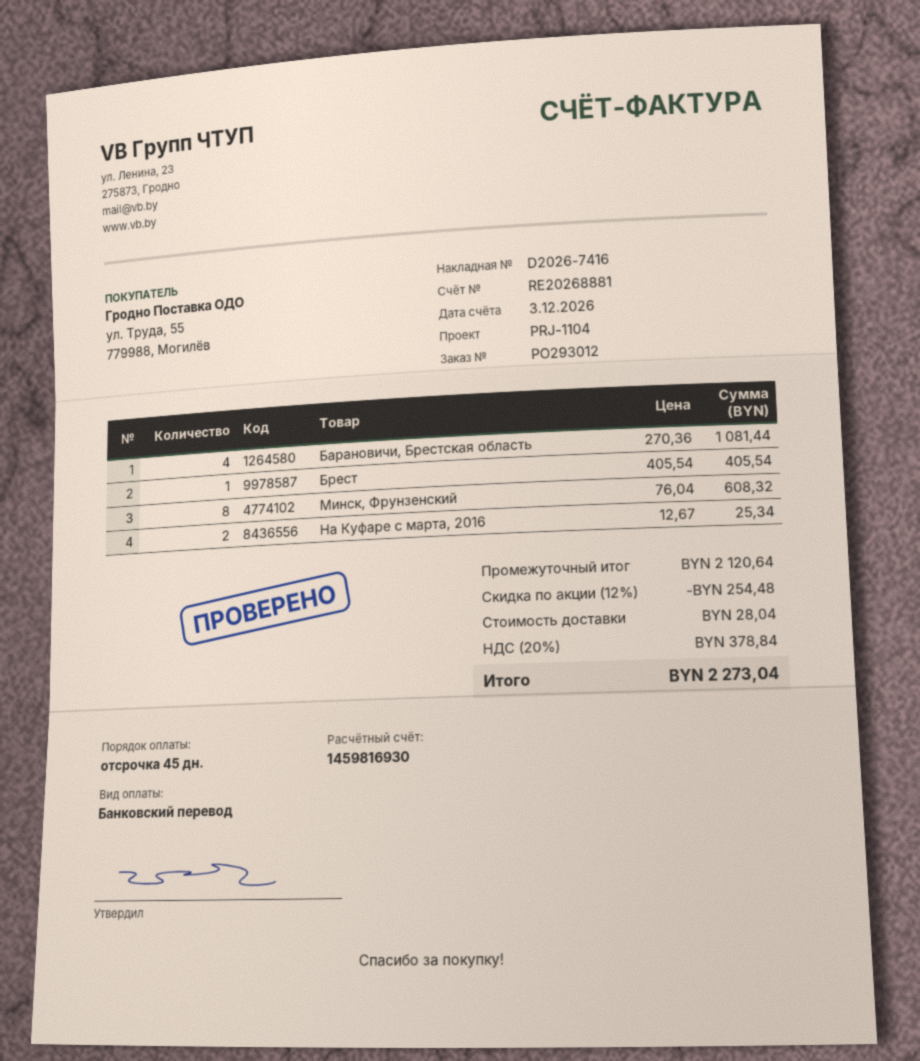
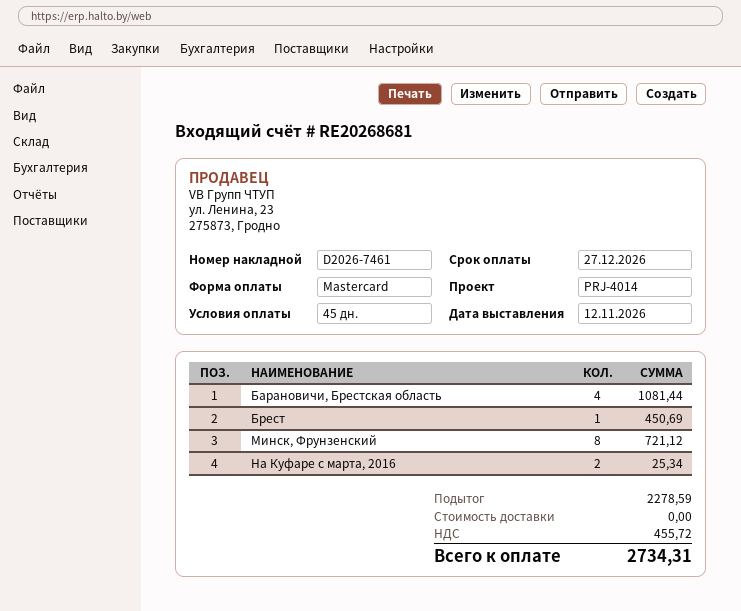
delivery note number: D2026-7416 -> D2026-7461
invoice number: RE20268881 -> RE20268681
invoice date: 2026-12-03 -> 2026-11-12
reference: PRJ-1104 -> PRJ-4014
payment method: bank transfer -> Mastercard
Брест: 1 for 405.54 -> 1 for 450.69
Минск, Фрунзенский: 8 for 608.32 -> 8 for 721.12
subtotal: 2120.64 -> 2278.59
discount: 12% = 254.48 -> none
shipping: 28.04 -> 0.00
tax: 378.84 -> 455.72
total: 2273.04 -> 2734.31

